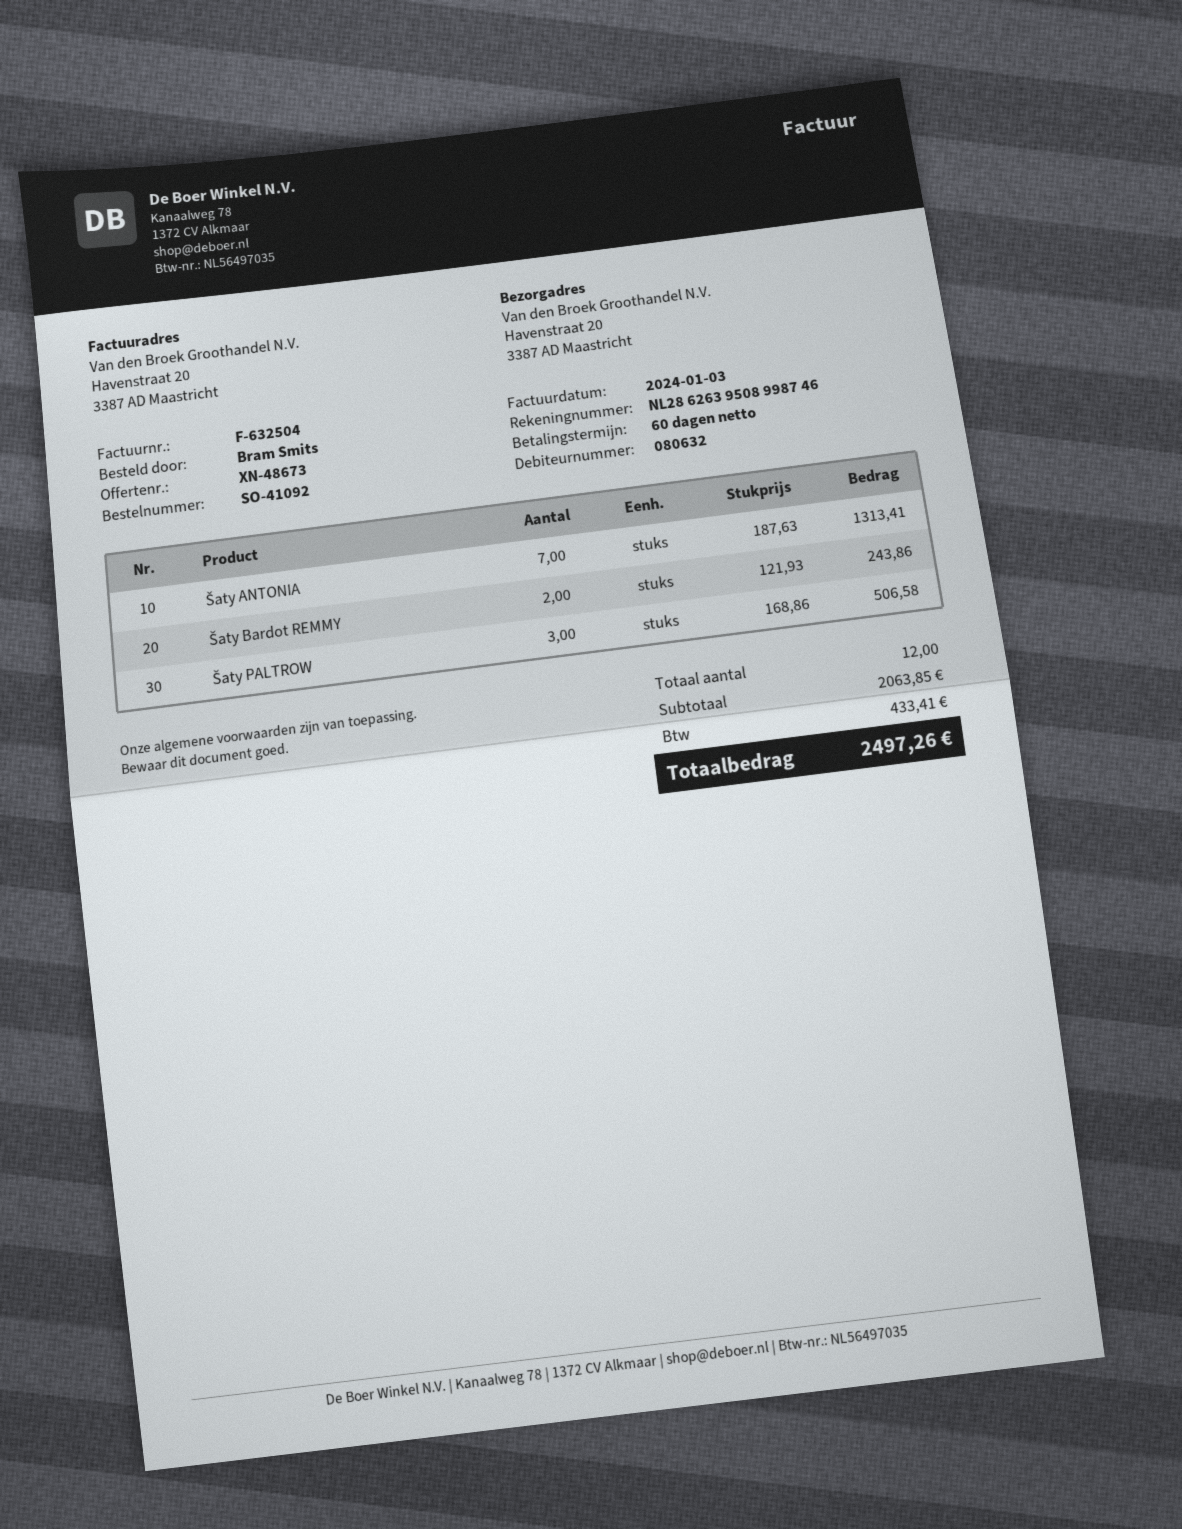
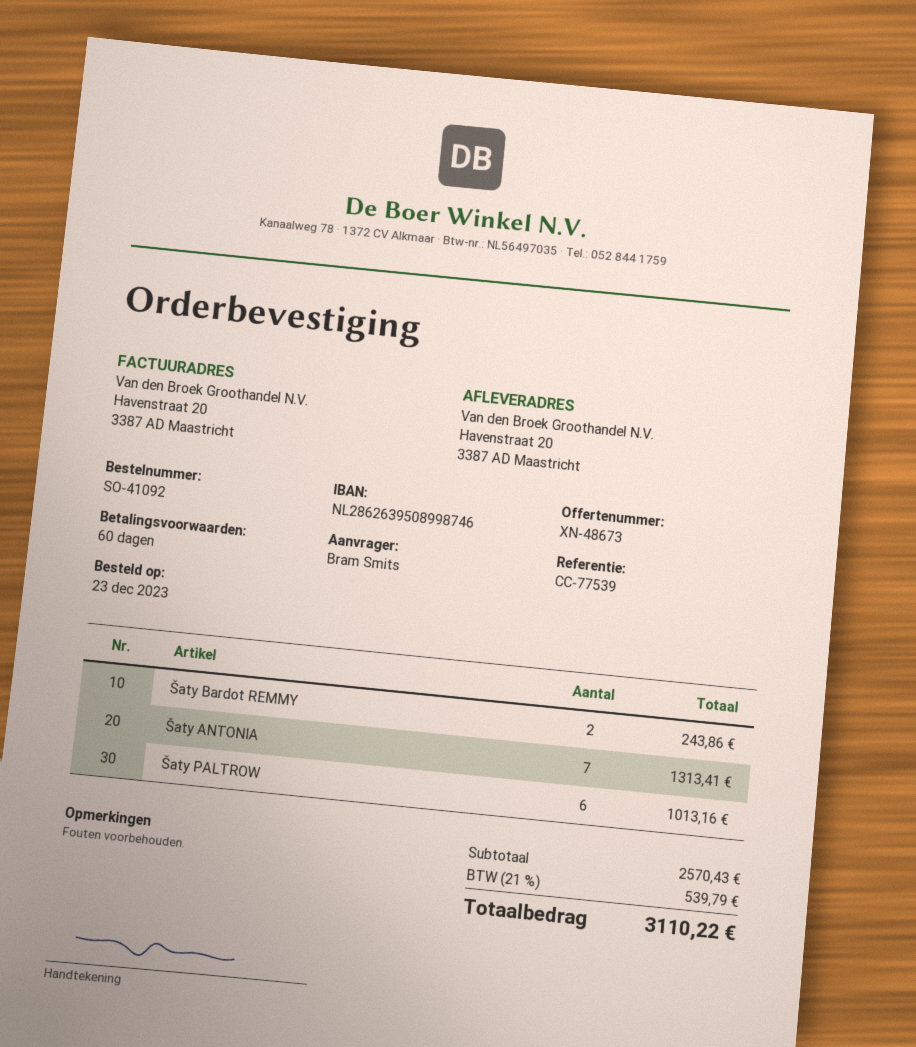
Šaty PALTROW: 3 for 506.58 -> 6 for 1013.16
subtotal: 2063.85 -> 2570.43
tax: 433.41 -> 539.79
total: 2497.26 -> 3110.22

